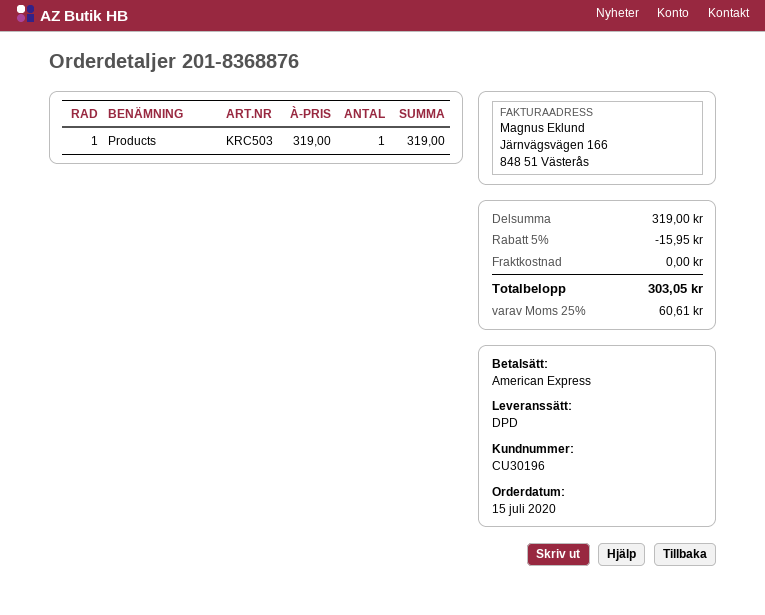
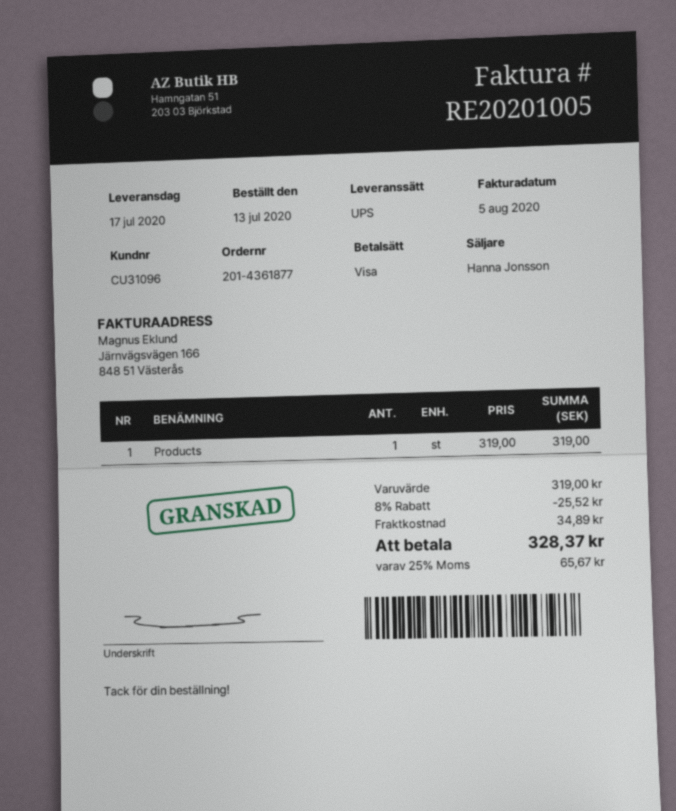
order number: 201-8368876 -> 201-4361877
order date: 2020-07-15 -> 2020-07-13
customer number: CU30196 -> CU31096
payment method: American Express -> Visa
shipping method: DPD -> UPS
discount: 5% = 15.95 -> 8% = 25.52
shipping: 0.00 -> 34.89
tax: 25% = 60.61 -> 25% = 65.67
total: 303.05 -> 328.37

